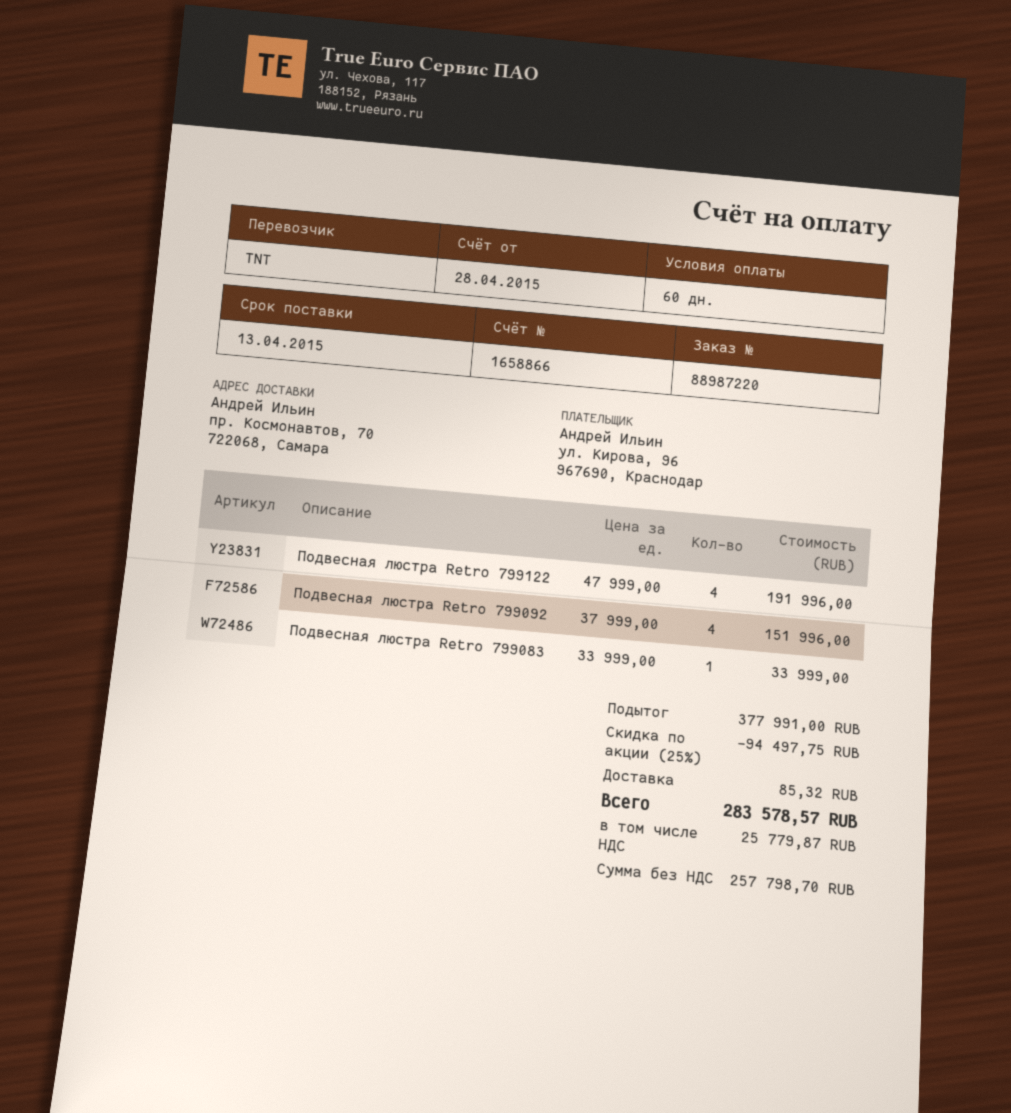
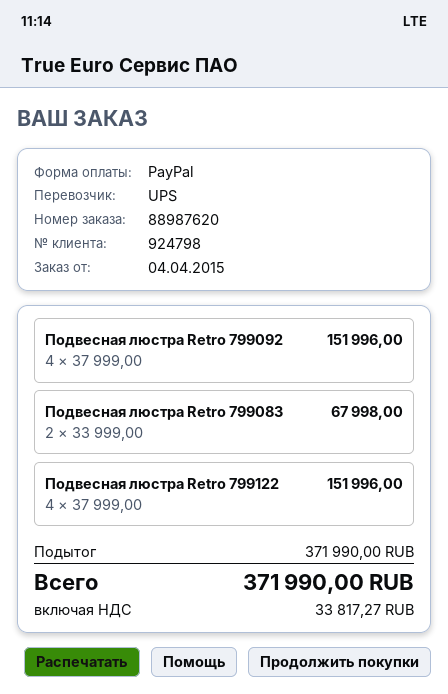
order number: 88987220 -> 88987620
shipping method: TNT -> UPS
Подвесная люстра Retro 799122: 4 x 47999.00 = 191996.00 -> 4 x 37999.00 = 151996.00
Подвесная люстра Retro 799083: 1 x 33999.00 = 33999.00 -> 2 x 33999.00 = 67998.00
subtotal: 377991.00 -> 371990.00
discount: 25% = 94497.75 -> none
shipping: 85.32 -> none
tax: 25779.87 -> 33817.27
total: 283578.57 -> 371990.00

